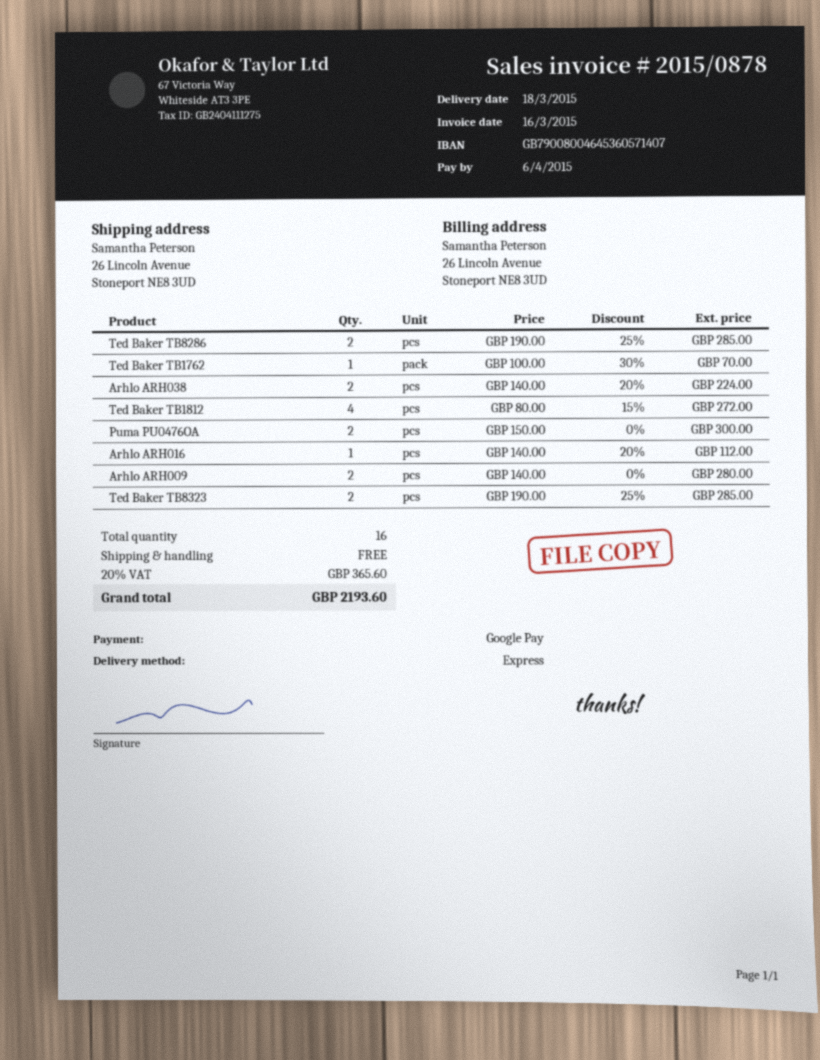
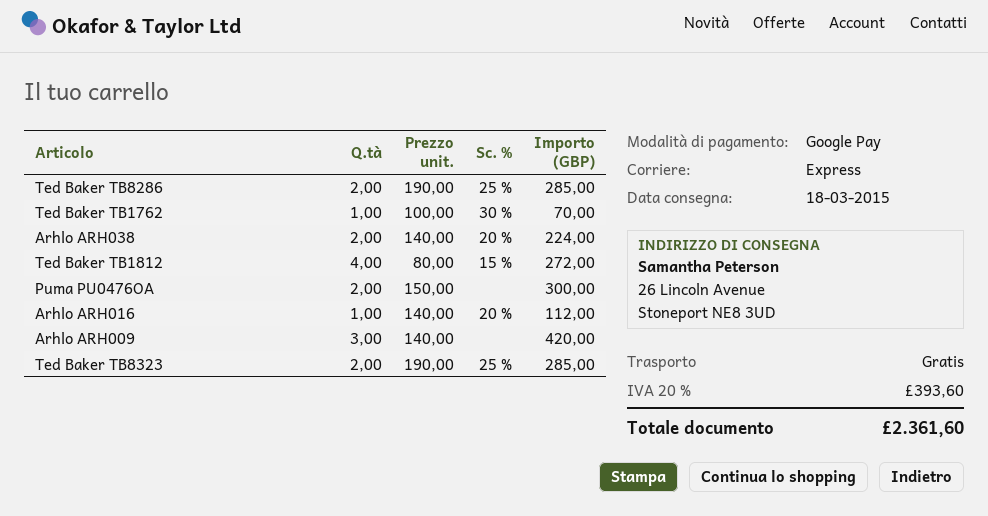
Arhlo ARH009: 2 x 140.00 = 280.00 -> 3 x 140.00 = 420.00
tax: 20% = 365.60 -> 20% = 393.60
total: 2193.60 -> 2361.60

